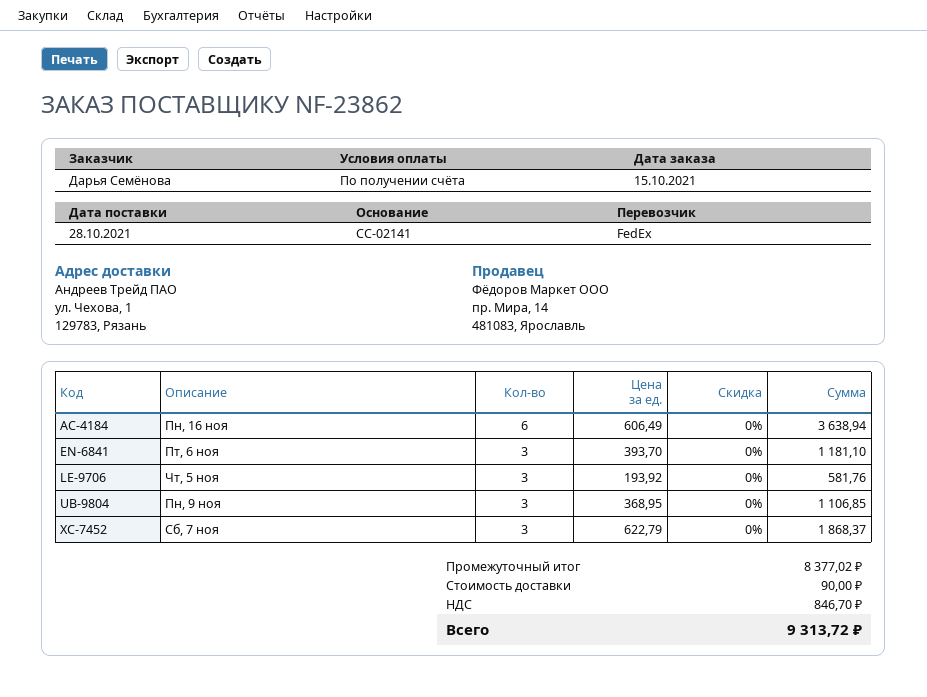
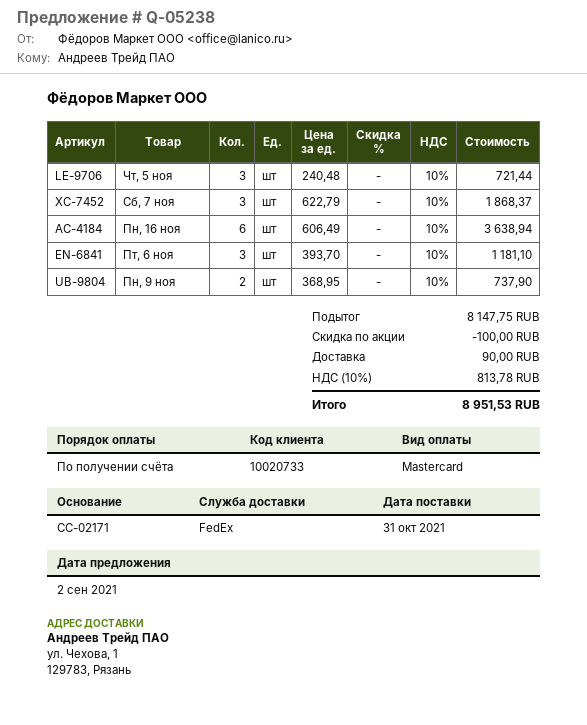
delivery date: 2021-10-28 -> 2021-10-31
reference: CC-02141 -> CC-02171
Чт, 5 ноя: 3 x 193.92 = 581.76 -> 3 x 240.48 = 721.44
Пн, 9 ноя: 3 x 368.95 = 1106.85 -> 2 x 368.95 = 737.90
subtotal: 8377.02 -> 8147.75
discount: none -> 100.00
tax: 846.70 -> 813.78
total: 9313.72 -> 8951.53

